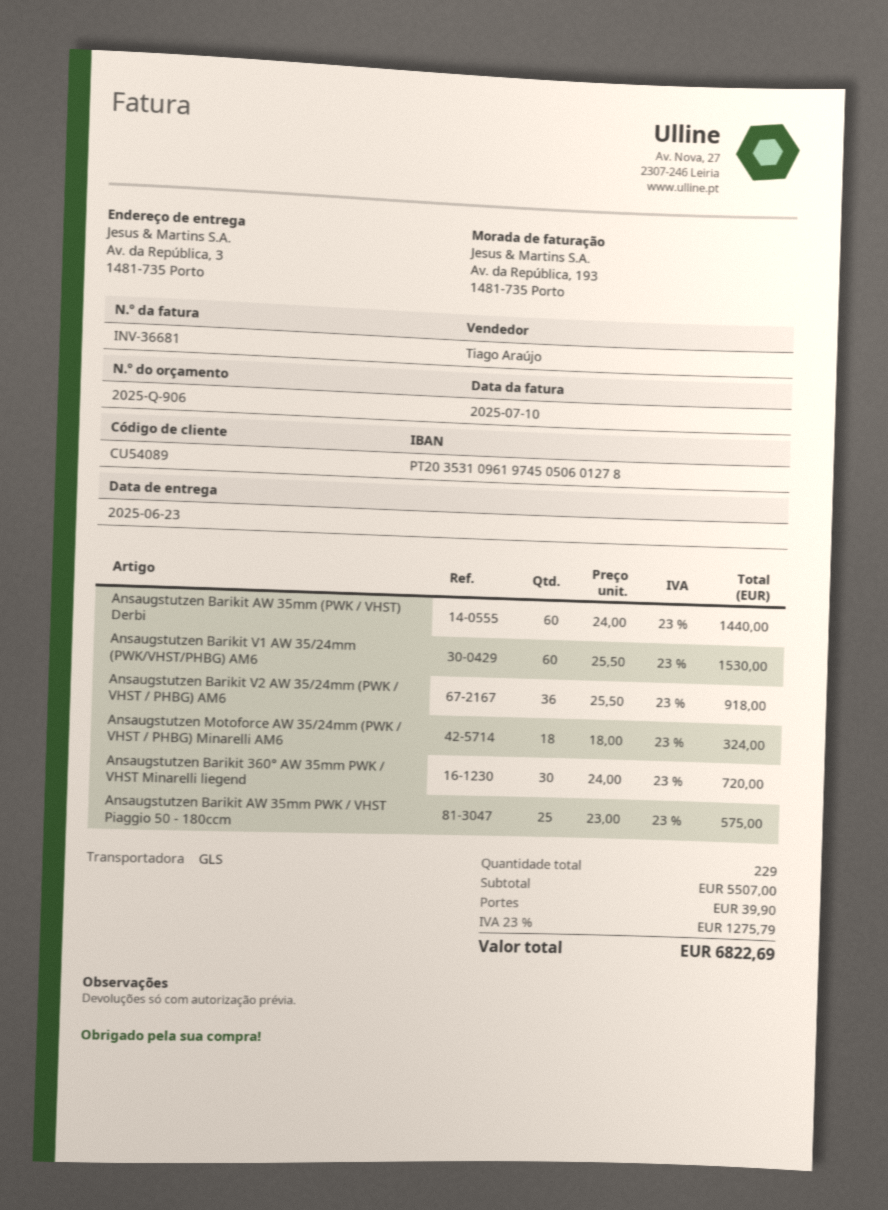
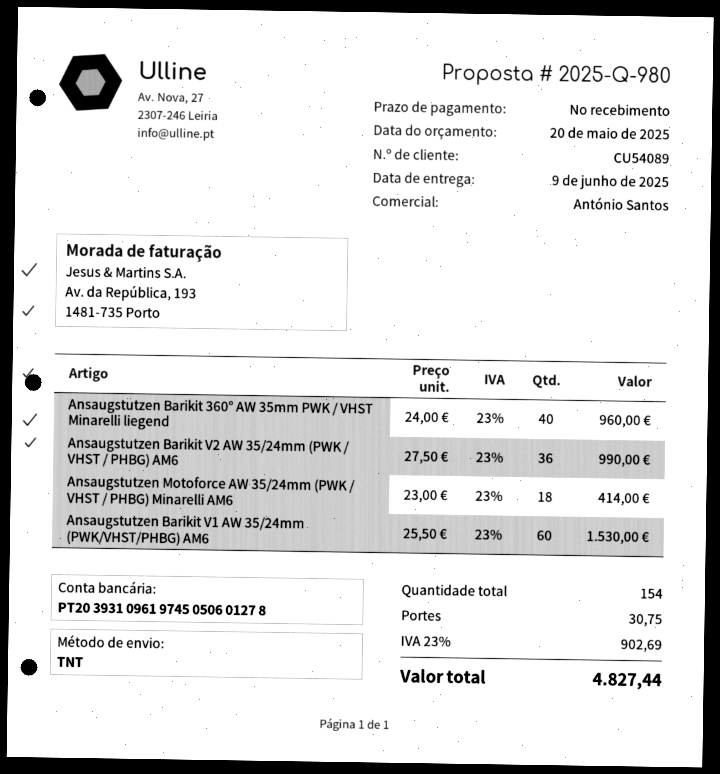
quote number: 2025-Q-906 -> 2025-Q-980
delivery date: 2025-06-23 -> 2025-06-09
sales rep: Tiago Araújo -> António Santos
bank account: PT20353109619745050601278 -> PT20393109619745050601278
shipping method: GLS -> TNT
Ansaugstutzen Barikit AW 35mm (PWK / VHST) Derbi: 60 x 24.00 = 1440.00 -> none
Ansaugstutzen Barikit V2 AW 35/24mm (PWK / VHST / PHBG) AM6: 36 x 25.50 = 918.00 -> 36 x 27.50 = 990.00
Ansaugstutzen Motoforce AW 35/24mm (PWK / VHST / PHBG) Minarelli AM6: 18 x 18.00 = 324.00 -> 18 x 23.00 = 414.00
Ansaugstutzen Barikit 360° AW 35mm PWK / VHST Minarelli liegend: 30 x 24.00 = 720.00 -> 40 x 24.00 = 960.00
Ansaugstutzen Barikit AW 35mm PWK / VHST Piaggio 50 - 180ccm: 25 x 23.00 = 575.00 -> none
total quantity: 229 -> 154
shipping: 39.90 -> 30.75
tax: 23% = 1275.79 -> 23% = 902.69
total: 6822.69 -> 4827.44

